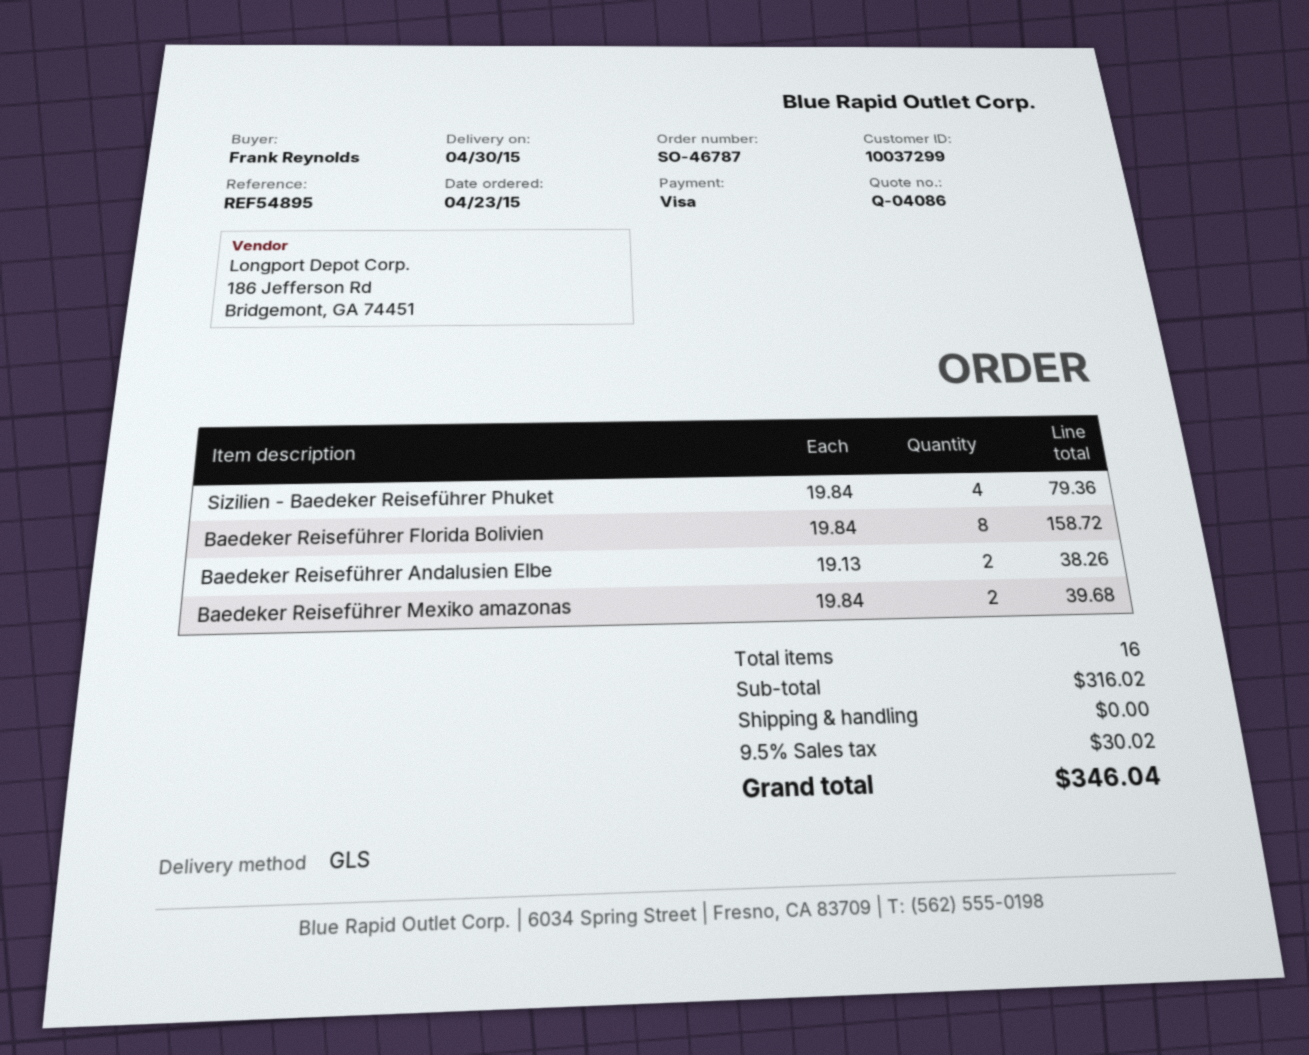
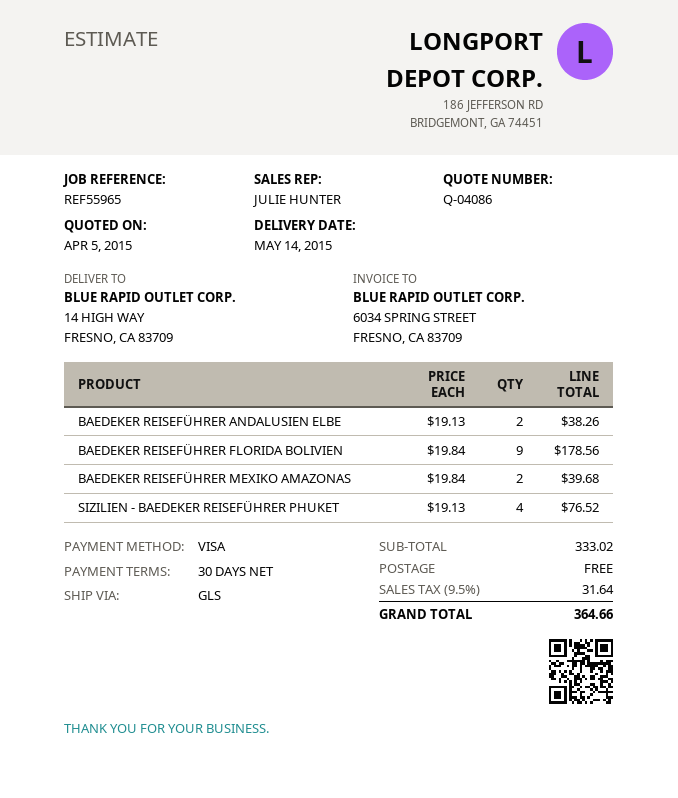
delivery date: 2015-04-30 -> 2015-05-14
reference: REF54895 -> REF55965
Sizilien - Baedeker Reiseführer Phuket: 4 x 19.84 = 79.36 -> 4 x 19.13 = 76.52
Baedeker Reiseführer Florida Bolivien: 8 x 19.84 = 158.72 -> 9 x 19.84 = 178.56
subtotal: 316.02 -> 333.02
tax: 9.5% = 30.02 -> 9.5% = 31.64
total: 346.04 -> 364.66

